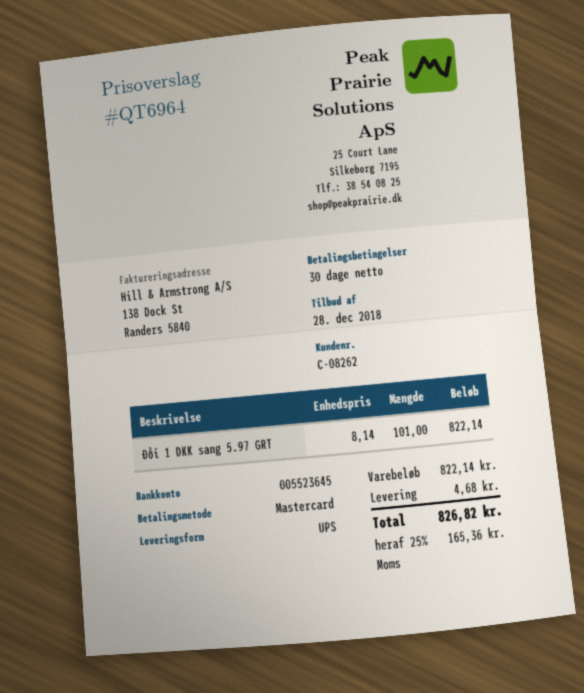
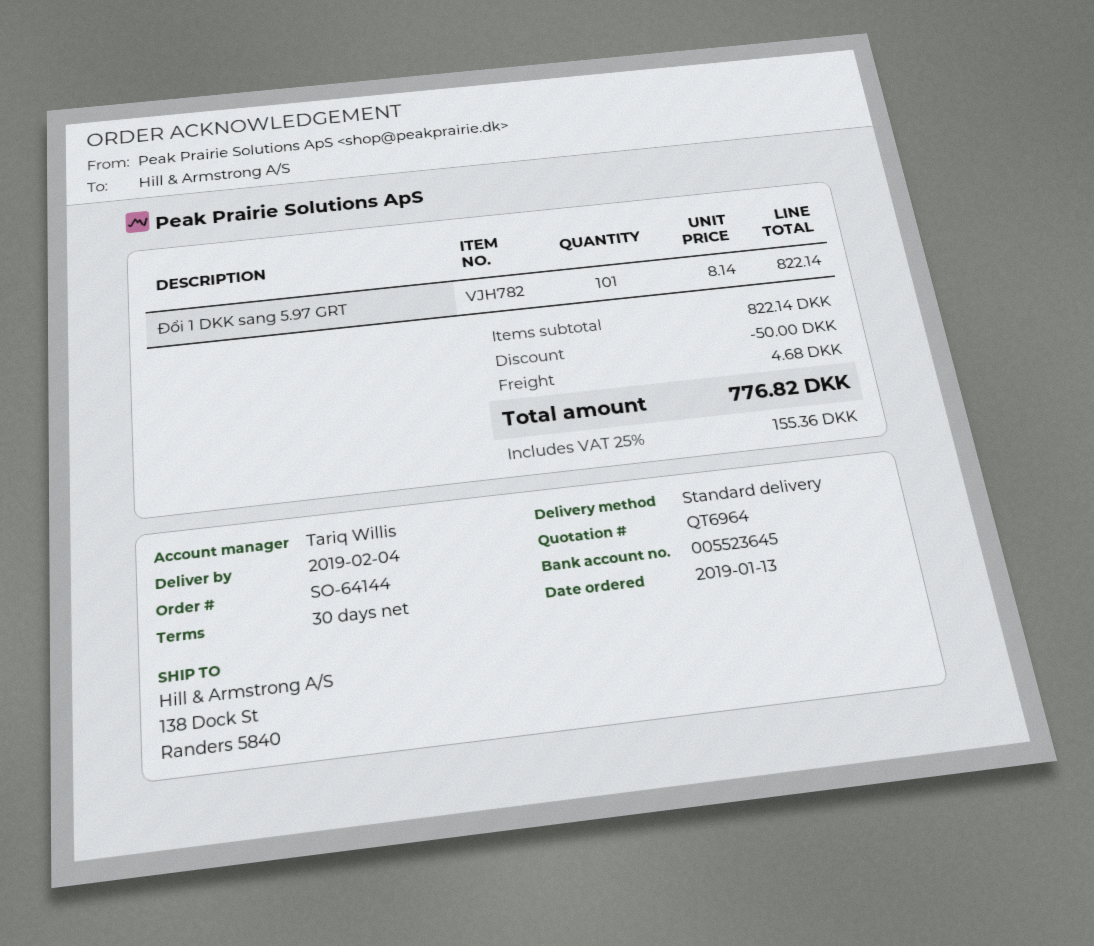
shipping method: UPS -> standard
discount: none -> 50.00
tax: 25% = 165.36 -> 25% = 155.36
total: 826.82 -> 776.82

